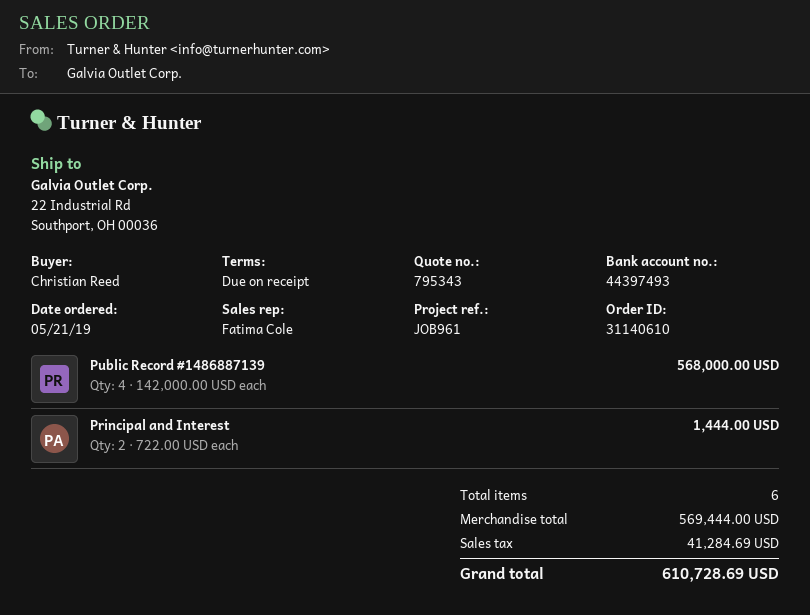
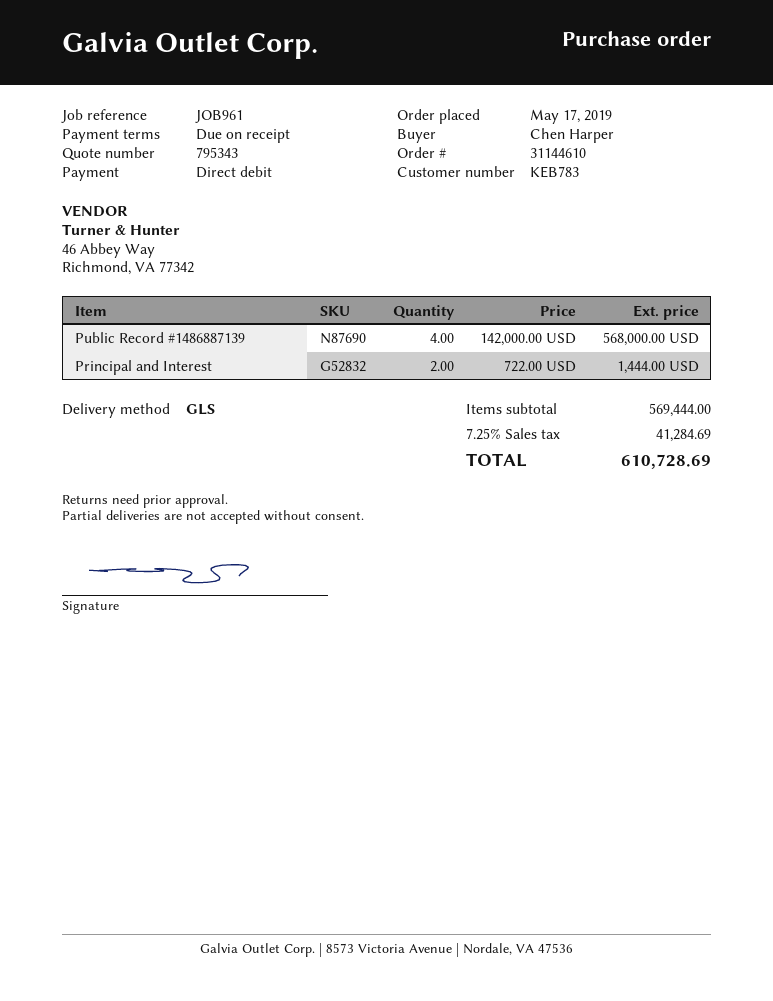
order number: 31140610 -> 31144610
order date: 2019-05-21 -> 2019-05-17
ordered by: Christian Reed -> Chen Harper

